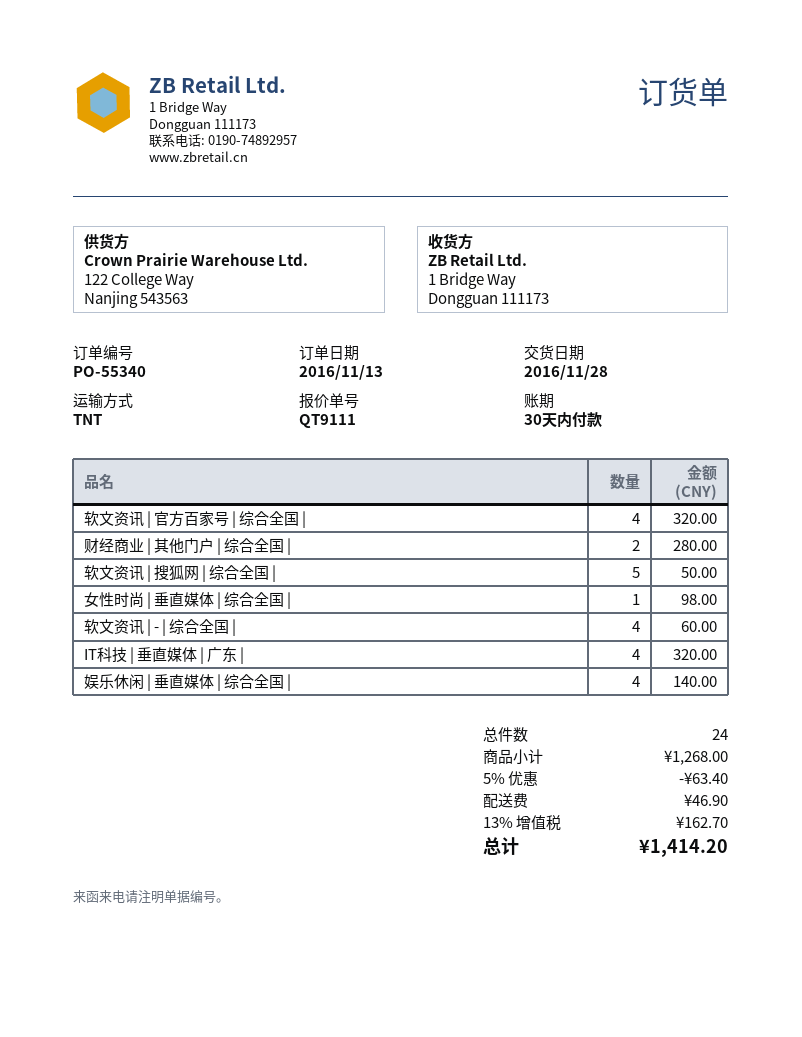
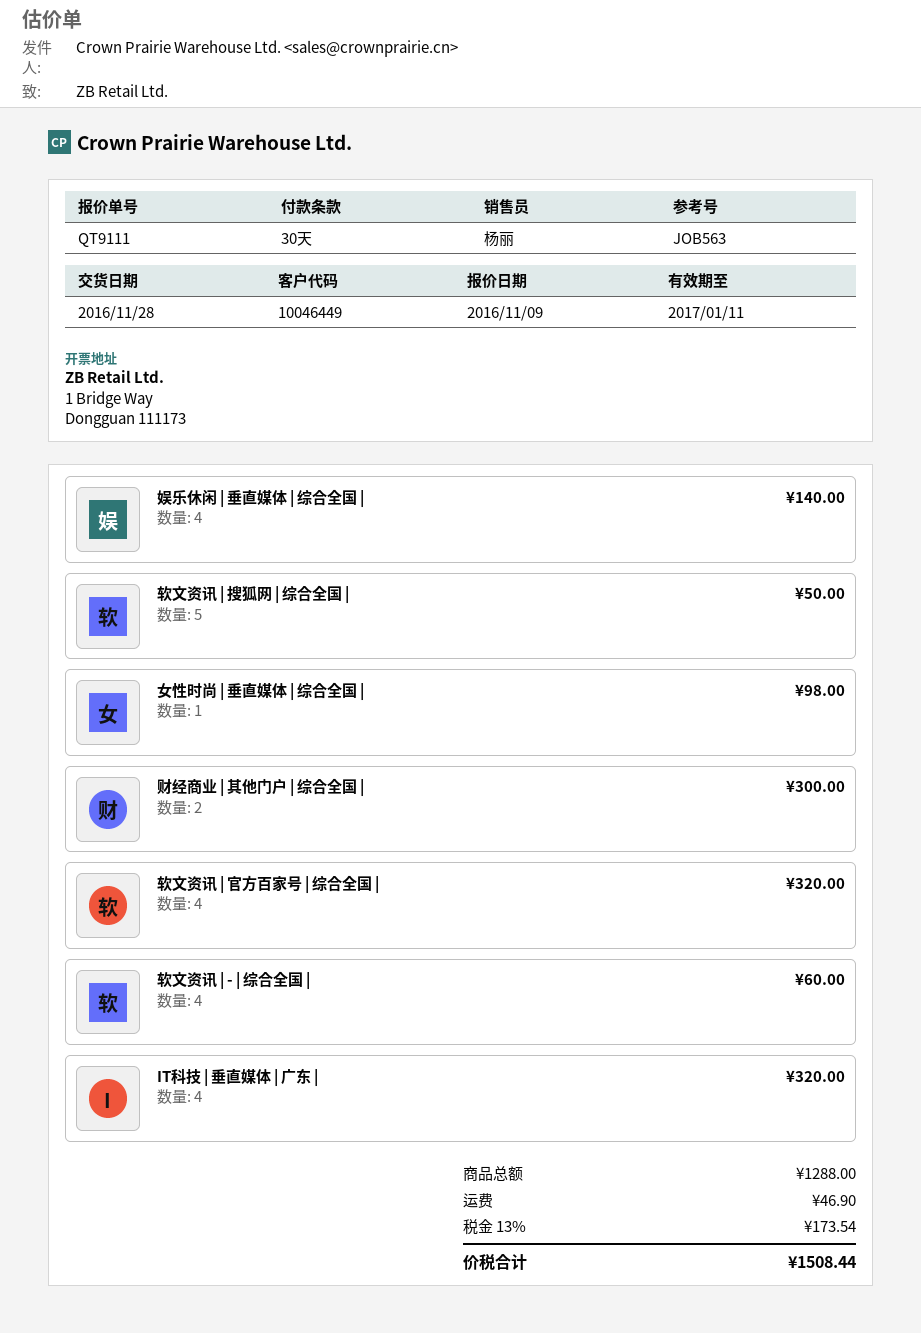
财经商业 | 其他门户 | 综合全国 |: 2 for 280.00 -> 2 for 300.00
subtotal: 1268.00 -> 1288.00
discount: 5% = 63.40 -> none
tax: 13% = 162.70 -> 13% = 173.54
total: 1414.20 -> 1508.44

